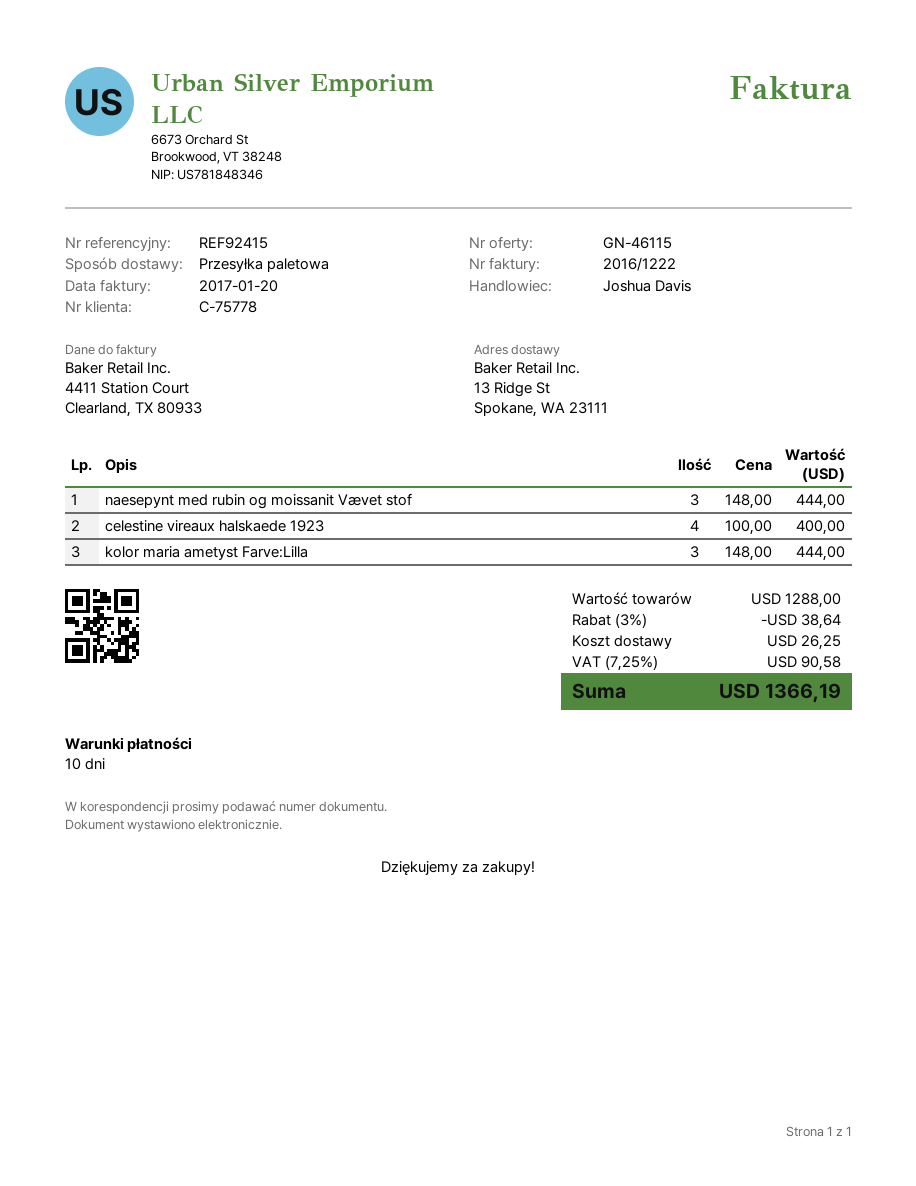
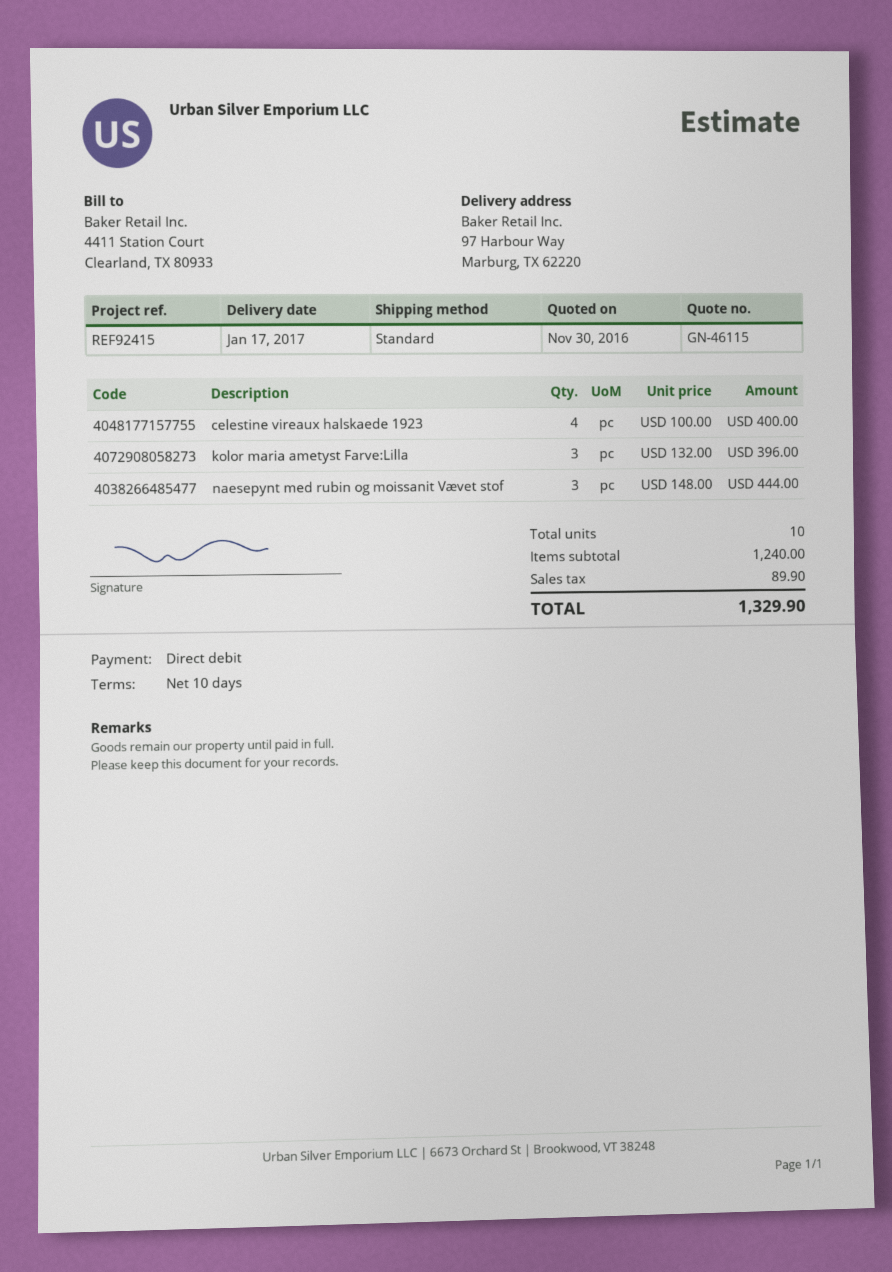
shipping method: pallet freight -> standard
ship to: 13 Ridge St, Spokane, WA 23111 -> 97 Harbour Way, Marburg, TX 62220
kolor maria ametyst Farve:Lilla: 3 x 148.00 = 444.00 -> 3 x 132.00 = 396.00
subtotal: 1288.00 -> 1240.00
discount: 3% = 38.64 -> none
shipping: 26.25 -> none
tax: 90.58 -> 89.90
total: 1366.19 -> 1329.90

